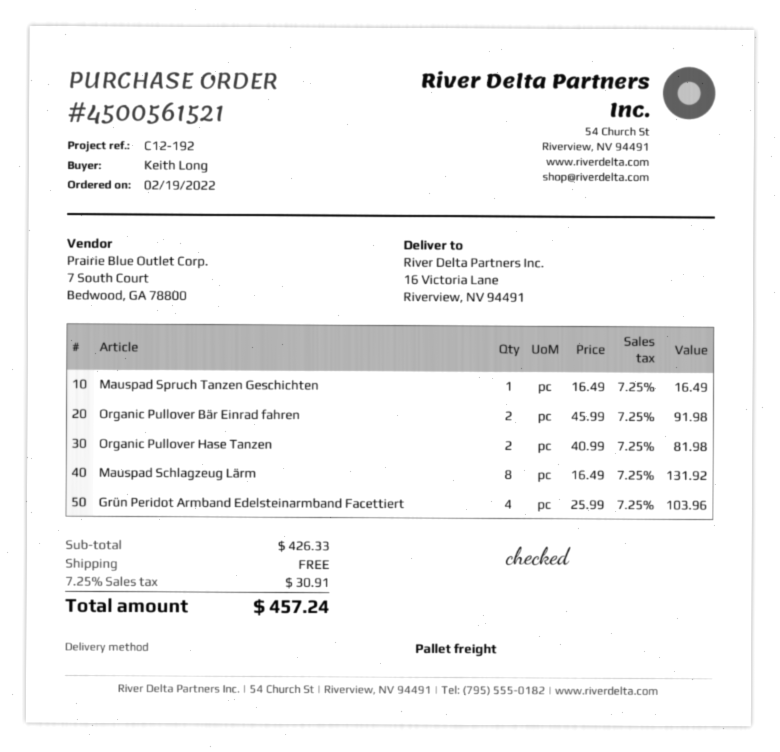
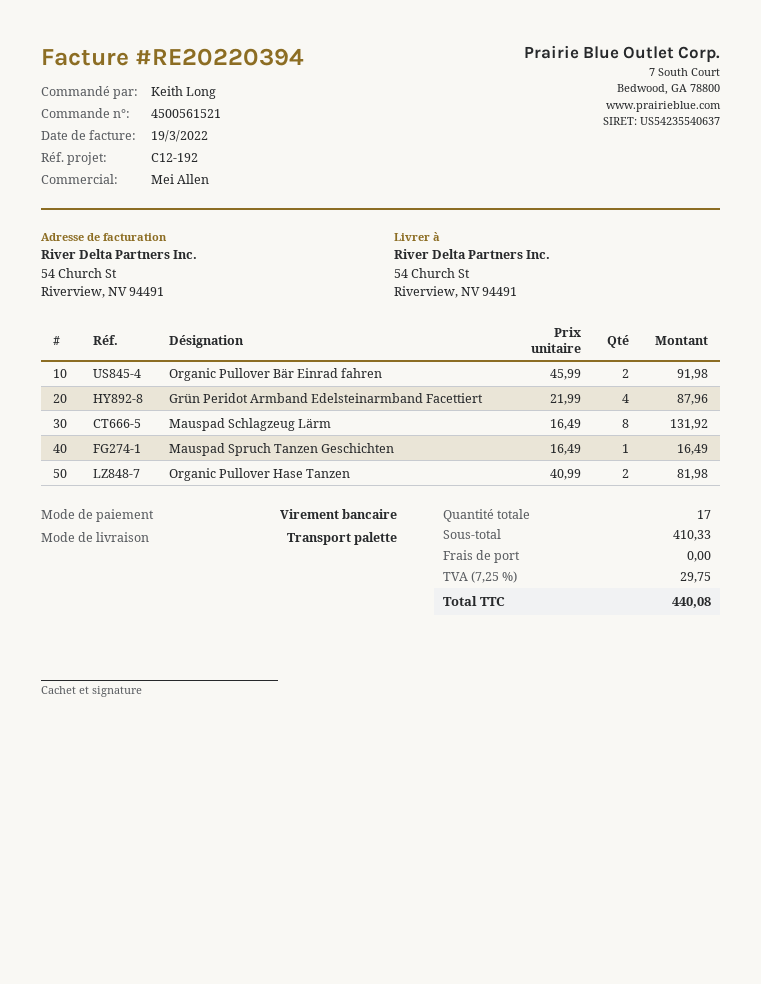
ship to: 16 Victoria Lane, Riverview, NV 94491 -> 54 Church St, Riverview, NV 94491
Grün Peridot Armband Edelsteinarmband Facettiert: 4 x 25.99 = 103.96 -> 4 x 21.99 = 87.96
subtotal: 426.33 -> 410.33
tax: 7.25% = 30.91 -> 7.25% = 29.75
total: 457.24 -> 440.08

